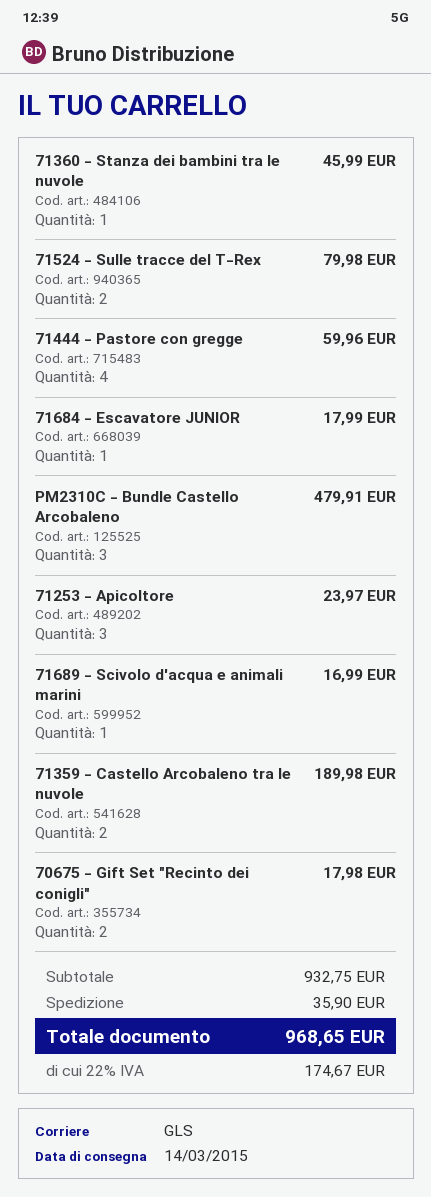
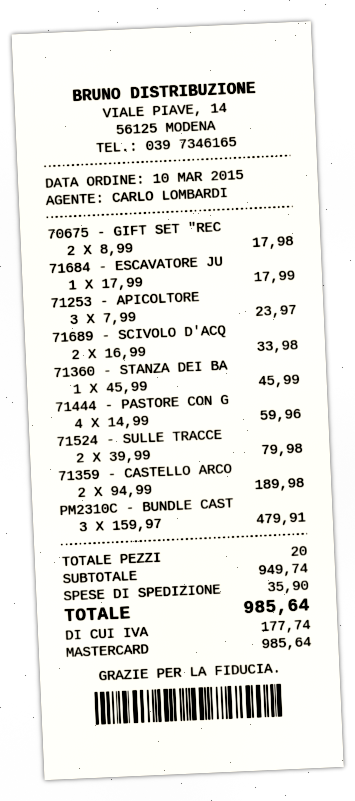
71689 - Scivolo d'acqua e animali marini: 1 for 16.99 -> 2 for 33.98
subtotal: 932.75 -> 949.74
tax: 174.67 -> 177.74
total: 968.65 -> 985.64

